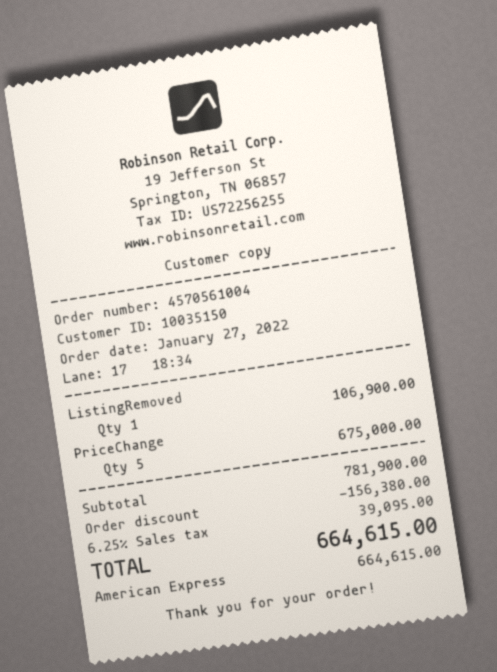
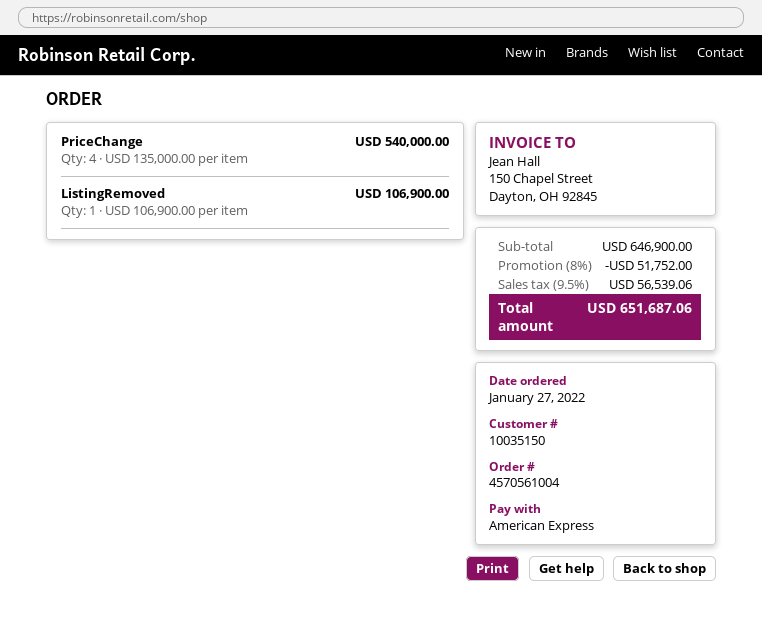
PriceChange: 5 for 675000.00 -> 4 for 540000.00
subtotal: 781900.00 -> 646900.00
discount: 156380.00 -> 51752.00
tax: 6.25% = 39095.00 -> 9.5% = 56539.06
total: 664615.00 -> 651687.06

